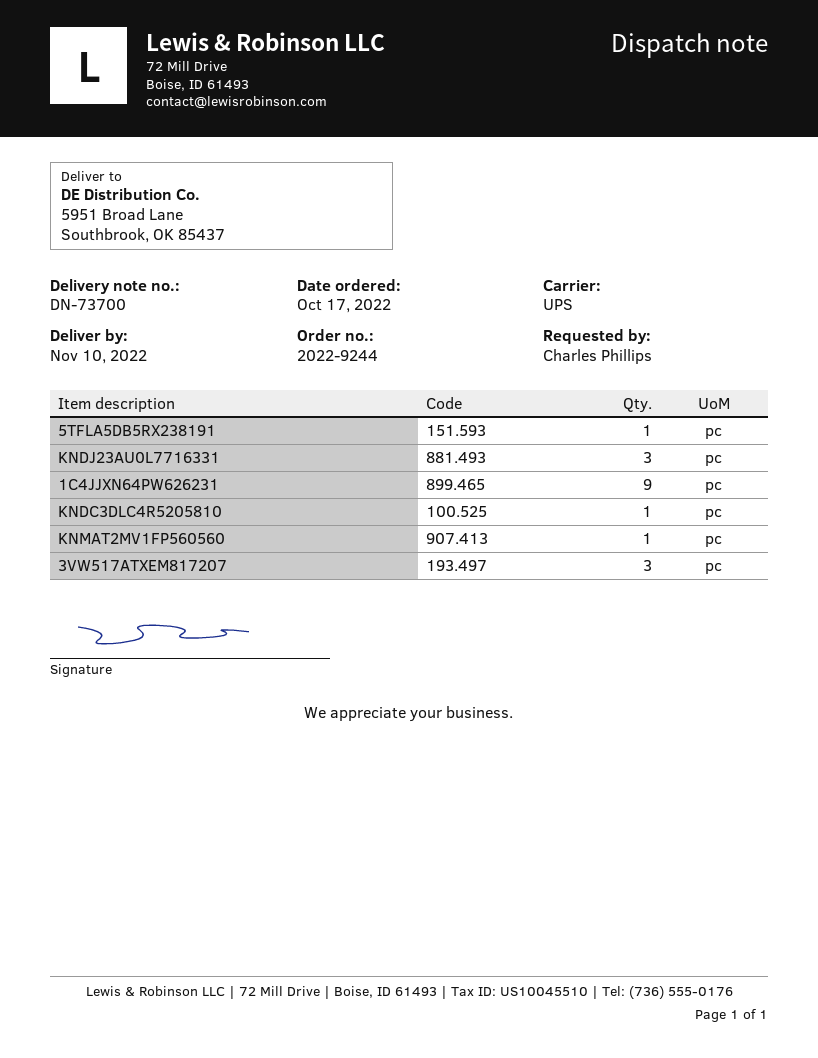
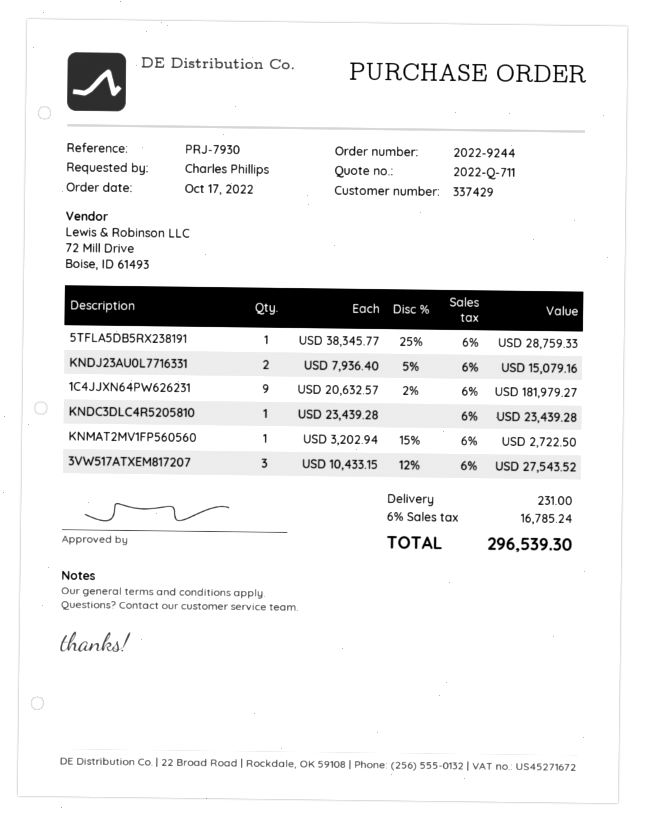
KNDJ23AU0L7716331: 3 -> 2

